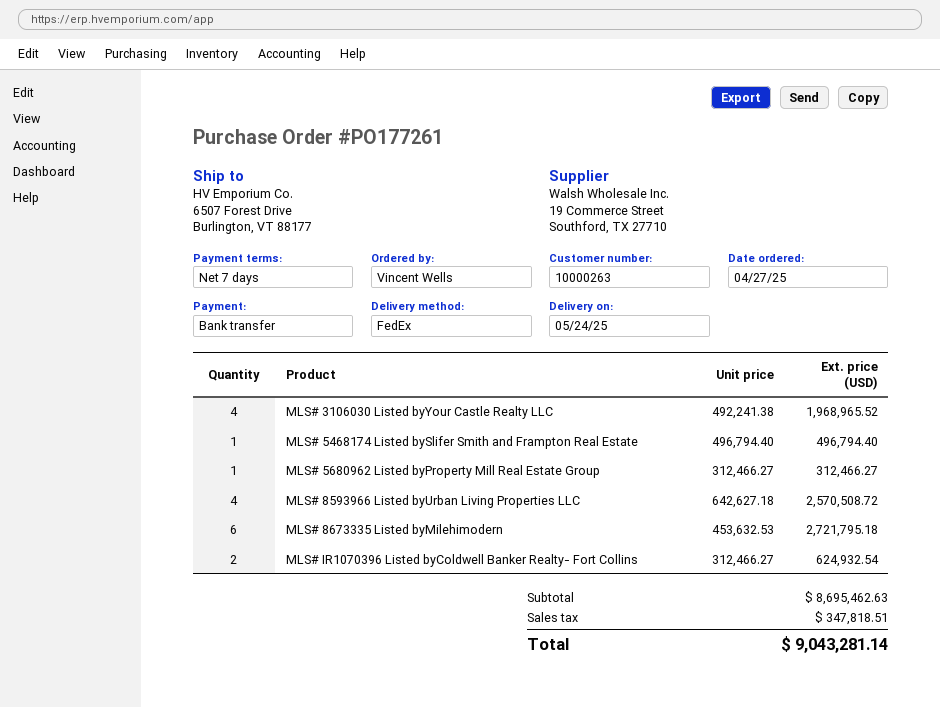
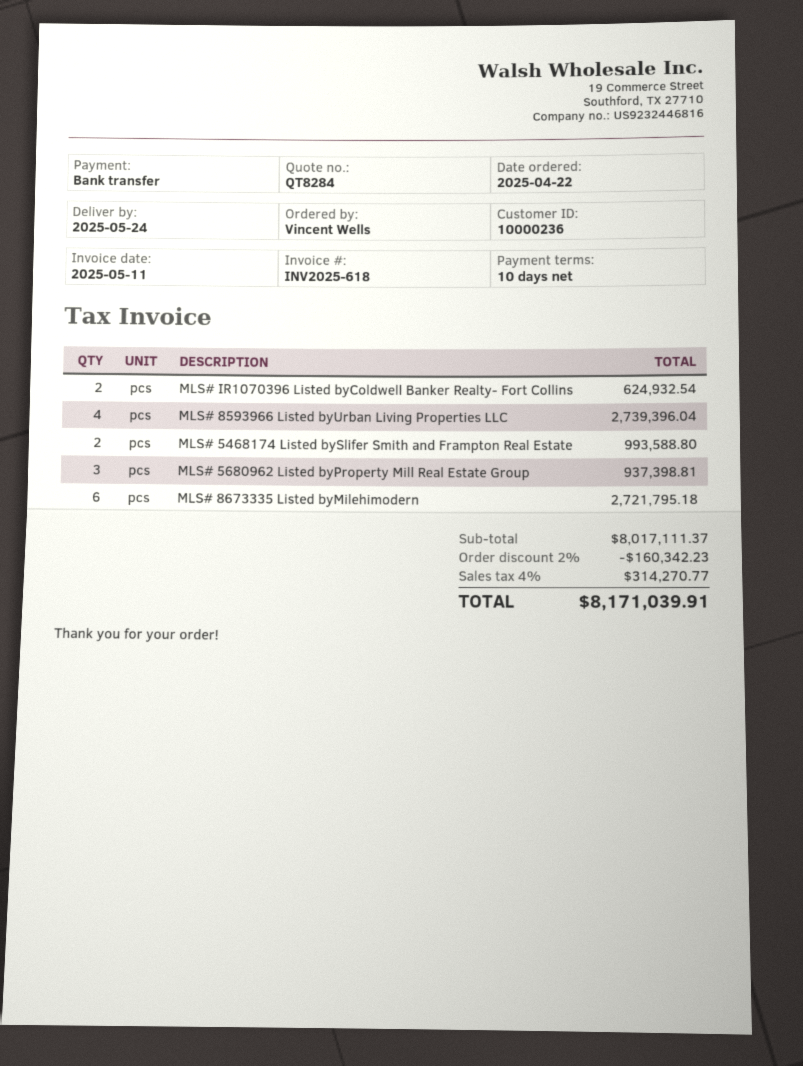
order date: 2025-04-27 -> 2025-04-22
payment terms: 7 days -> 10 days
customer number: 10000263 -> 10000236
MLS# 3106030 Listed byYour Castle Realty LLC: 4 for 1968965.52 -> none
MLS# 5468174 Listed bySlifer Smith and Frampton Real Estate: 1 for 496794.40 -> 2 for 993588.80
MLS# 5680962 Listed byProperty Mill Real Estate Group: 1 for 312466.27 -> 3 for 937398.81
MLS# 8593966 Listed byUrban Living Properties LLC: 4 for 2570508.72 -> 4 for 2739396.04
subtotal: 8695462.63 -> 8017111.37
discount: none -> 2% = 160342.23
tax: 347818.51 -> 314270.77
total: 9043281.14 -> 8171039.91

